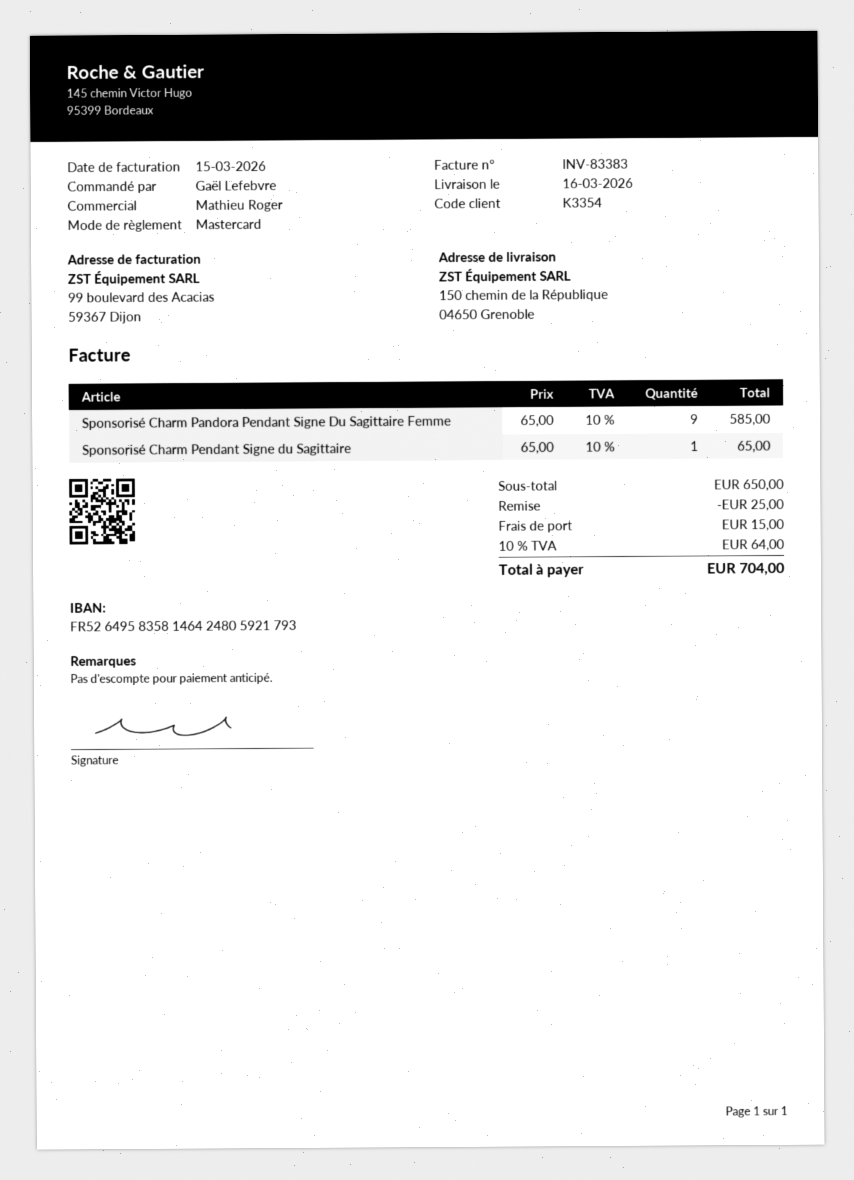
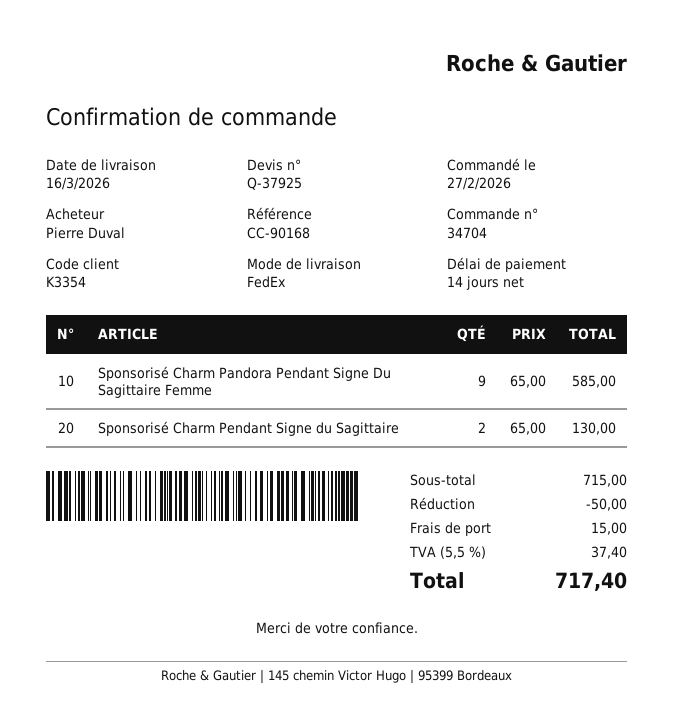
ordered by: Gaël Lefebvre -> Pierre Duval
Sponsorisé Charm Pendant Signe du Sagittaire: 1 x 65.00 = 65.00 -> 2 x 65.00 = 130.00
subtotal: 650.00 -> 715.00
discount: 25.00 -> 50.00
tax: 10% = 64.00 -> 5.5% = 37.40
total: 704.00 -> 717.40

